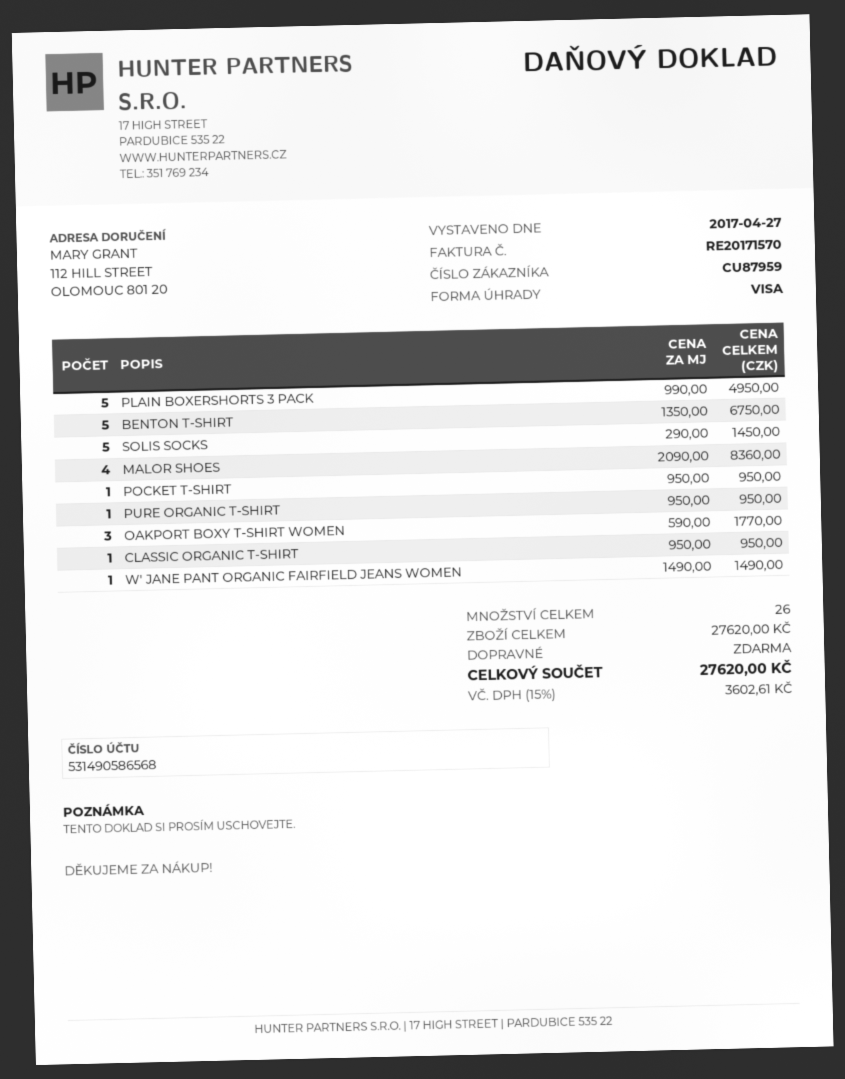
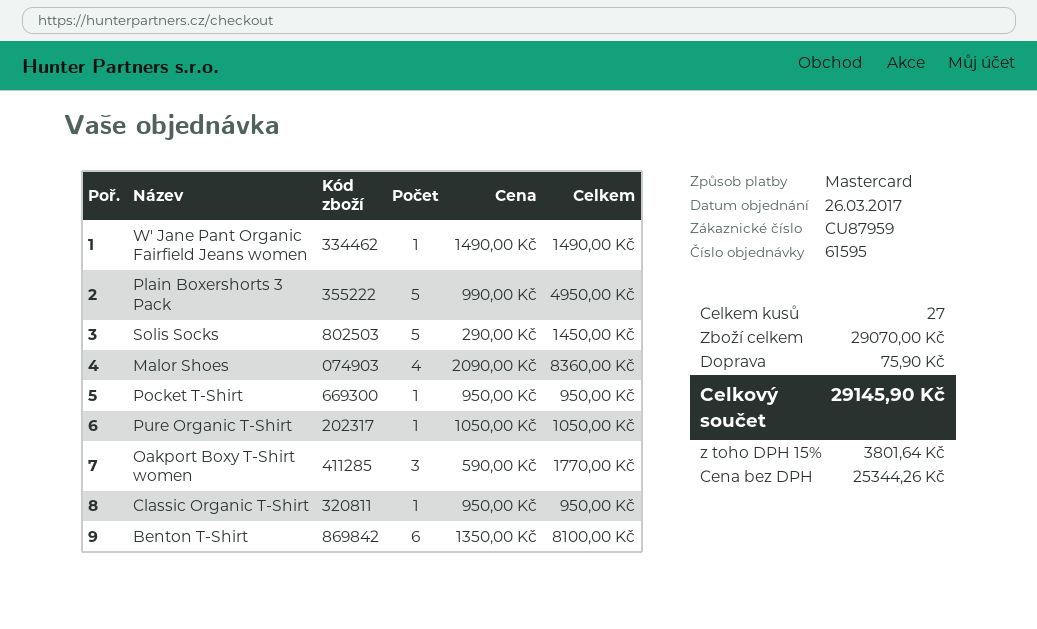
payment method: Visa -> Mastercard
BENTON T-SHIRT: 5 x 1350.00 = 6750.00 -> 6 x 1350.00 = 8100.00
PURE ORGANIC T-SHIRT: 1 x 950.00 = 950.00 -> 1 x 1050.00 = 1050.00
total quantity: 26 -> 27
subtotal: 27620.00 -> 29070.00
shipping: 0.00 -> 75.90
tax: 15% = 3602.61 -> 15% = 3801.64
total: 27620.00 -> 29145.90

